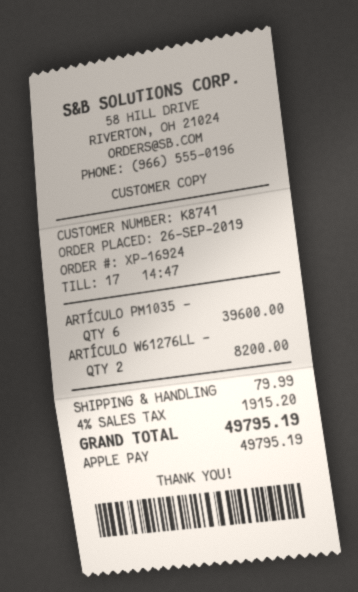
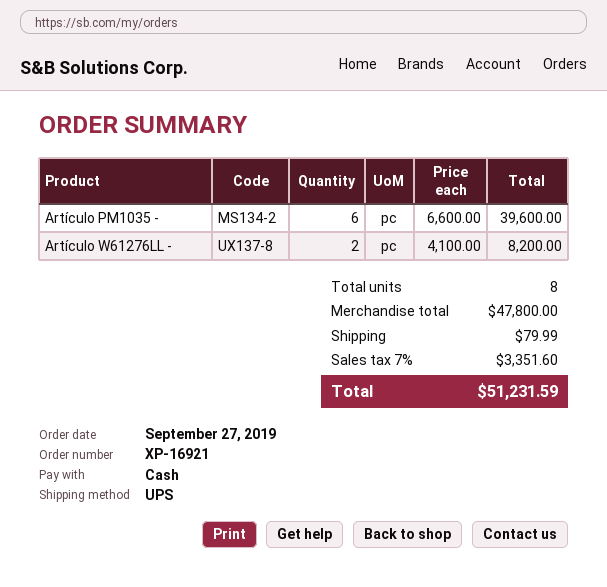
order number: XP-16924 -> XP-16921
order date: 2019-09-26 -> 2019-09-27
payment method: Apple Pay -> cash
tax: 4% = 1915.20 -> 7% = 3351.60
total: 49795.19 -> 51231.59

